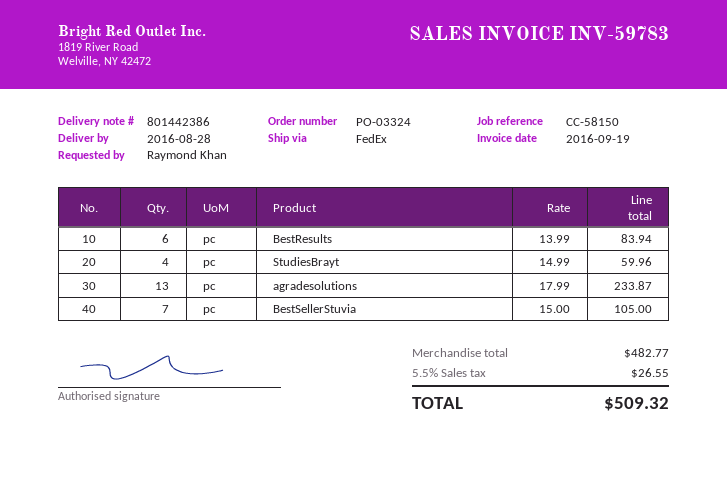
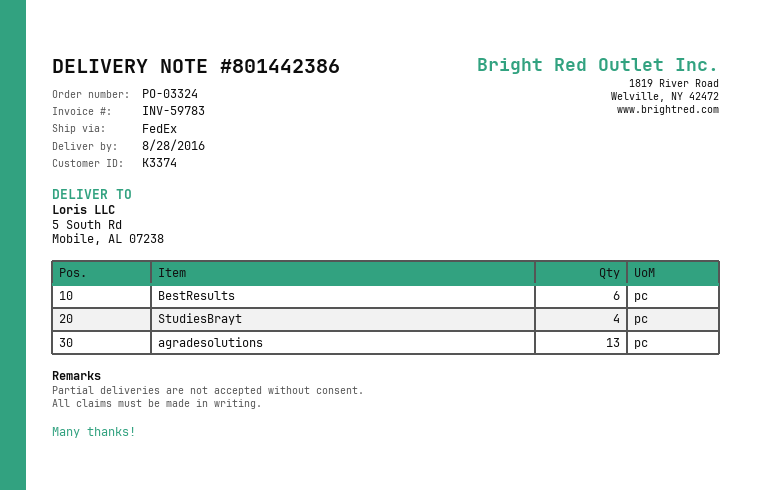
BestSellerStuvia: 7 -> none

